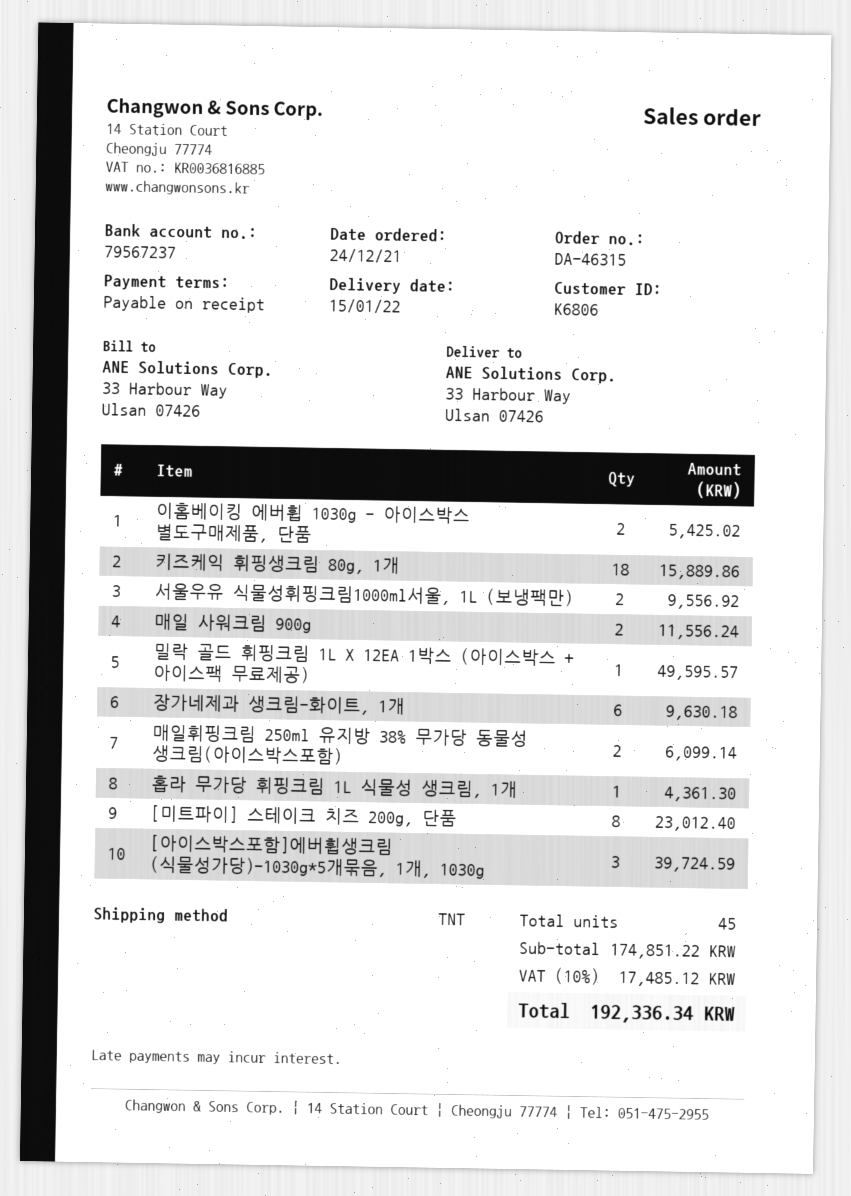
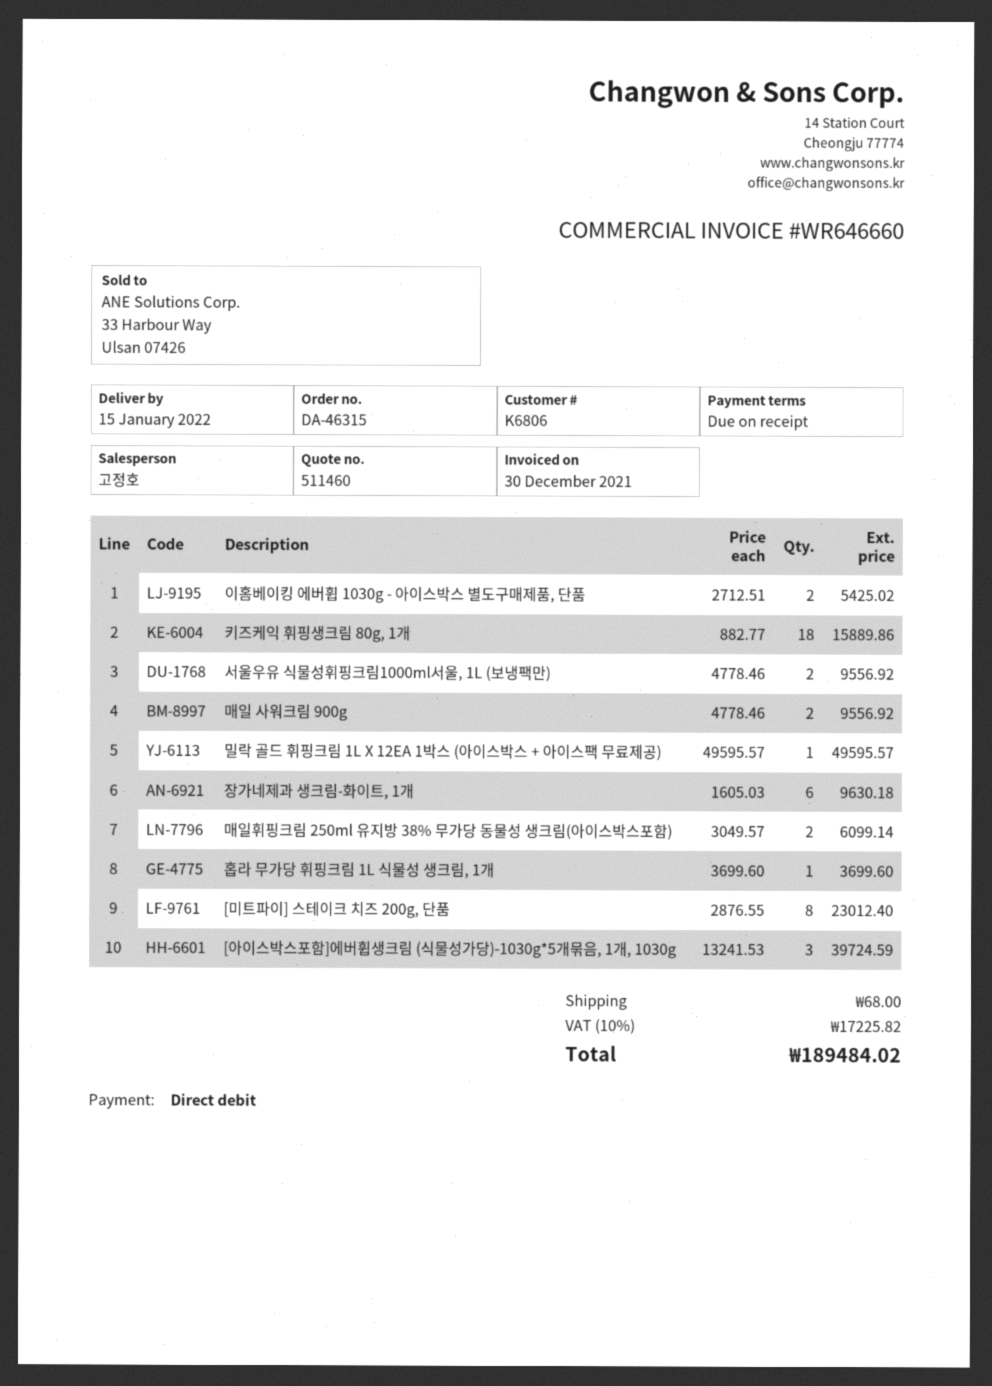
매일 사워크림 900g: 2 for 11556.24 -> 2 for 9556.92
홉라 무가당 휘핑크림 1L 식물성 생크림, 1개: 1 for 4361.30 -> 1 for 3699.60
shipping: none -> 68.00
tax: 10% = 17485.12 -> 10% = 17225.82
total: 192336.34 -> 189484.02

